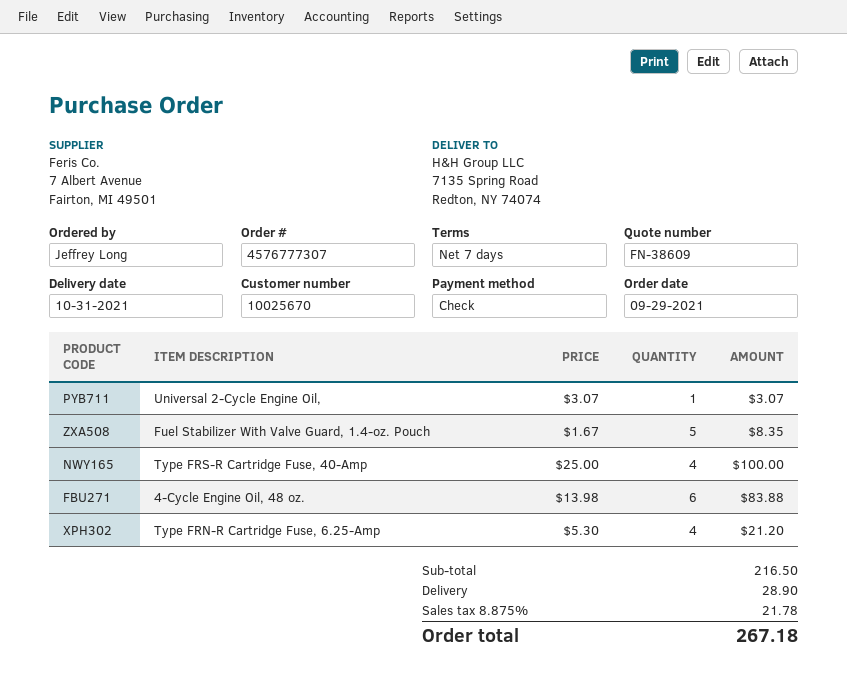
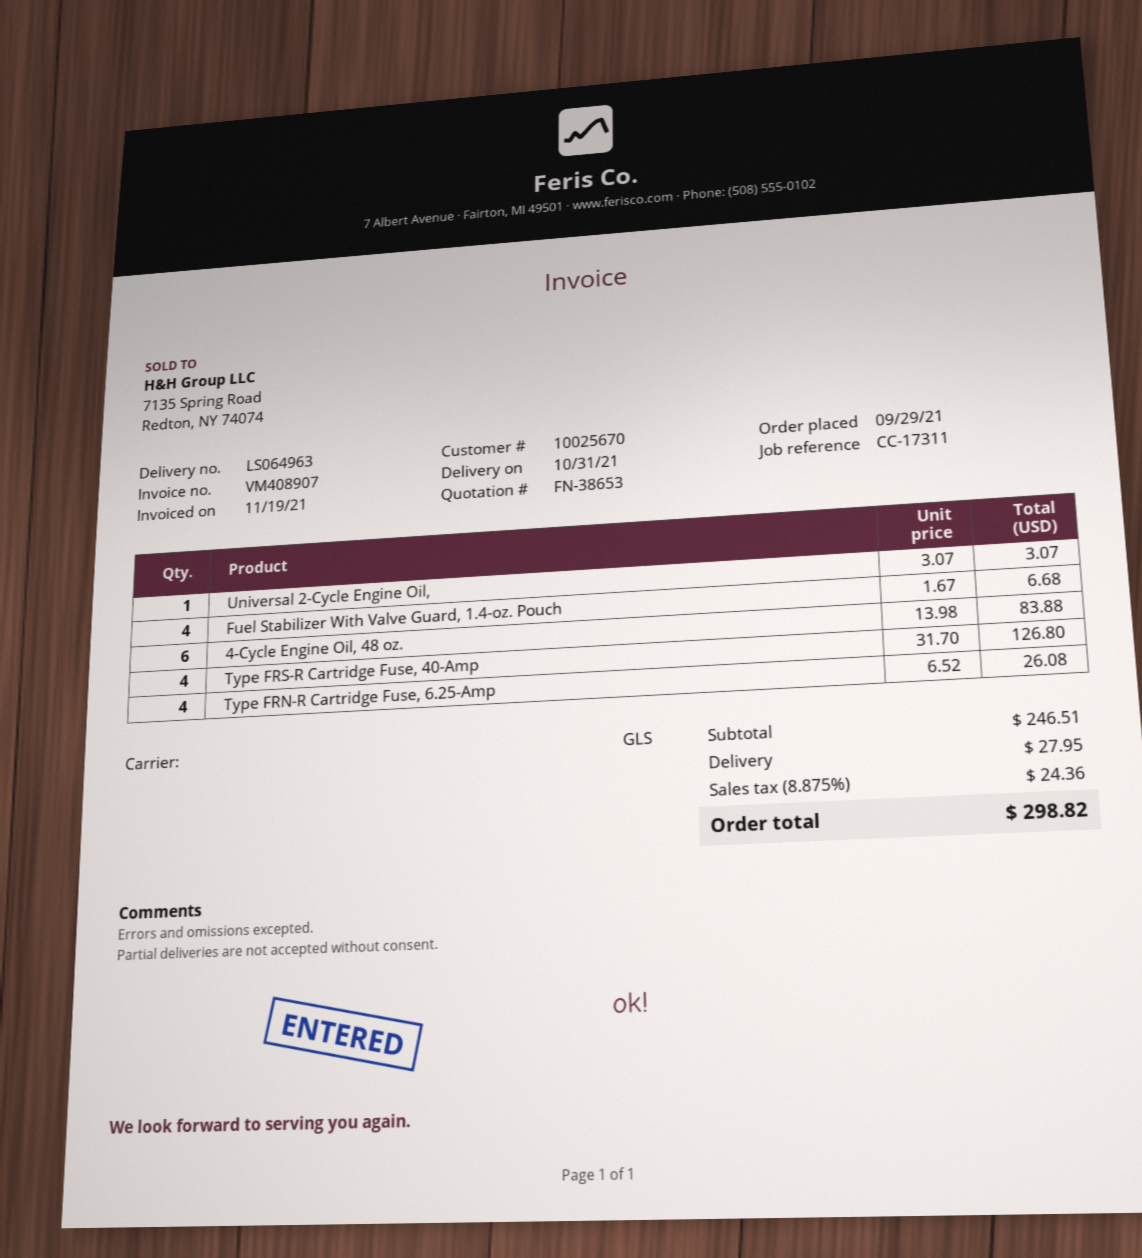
quote number: FN-38609 -> FN-38653
Fuel Stabilizer With Valve Guard, 1.4-oz. Pouch: 5 x 1.67 = 8.35 -> 4 x 1.67 = 6.68
Type FRS-R Cartridge Fuse, 40-Amp: 4 x 25.00 = 100.00 -> 4 x 31.70 = 126.80
Type FRN-R Cartridge Fuse, 6.25-Amp: 4 x 5.30 = 21.20 -> 4 x 6.52 = 26.08
subtotal: 216.50 -> 246.51
shipping: 28.90 -> 27.95
tax: 8.875% = 21.78 -> 8.875% = 24.36
total: 267.18 -> 298.82

